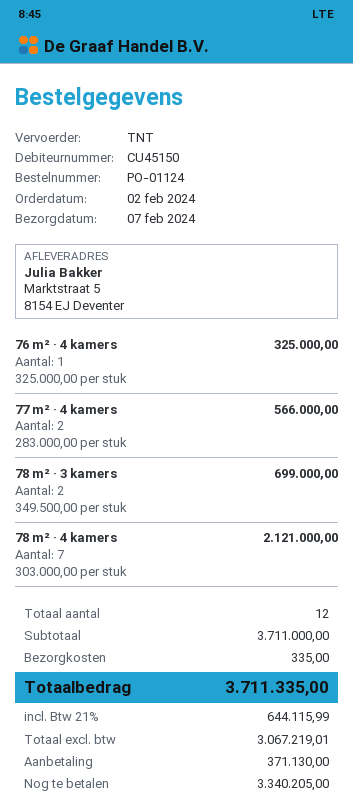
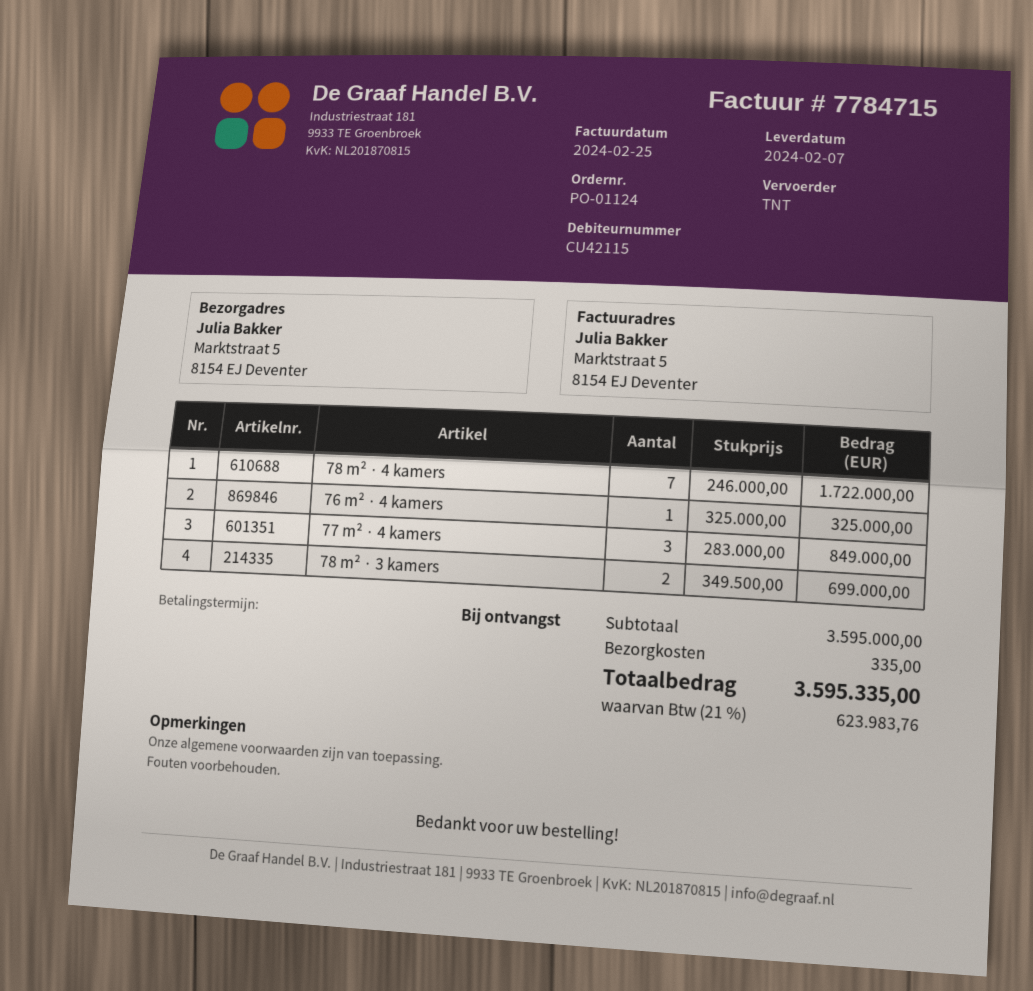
customer number: CU45150 -> CU42115
77 m² · 4 kamers: 2 x 283000.00 = 566000.00 -> 3 x 283000.00 = 849000.00
78 m² · 4 kamers: 7 x 303000.00 = 2121000.00 -> 7 x 246000.00 = 1722000.00
subtotal: 3711000.00 -> 3595000.00
tax: 21% = 644115.99 -> 21% = 623983.76
total: 3711335.00 -> 3595335.00

